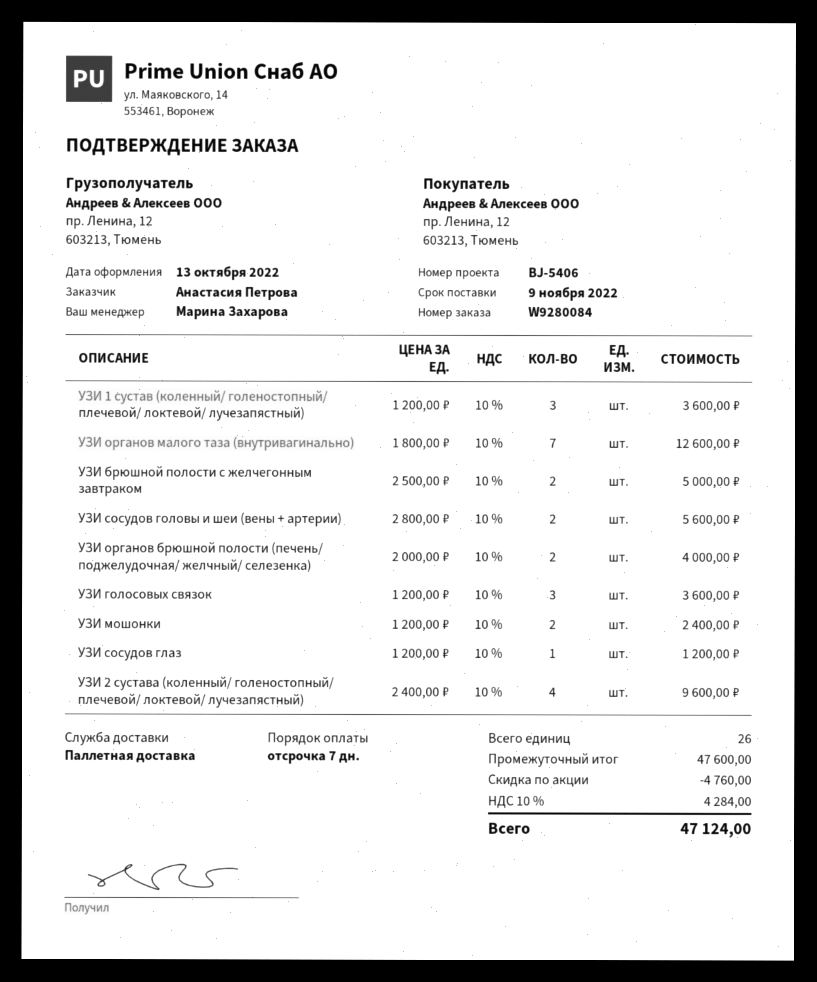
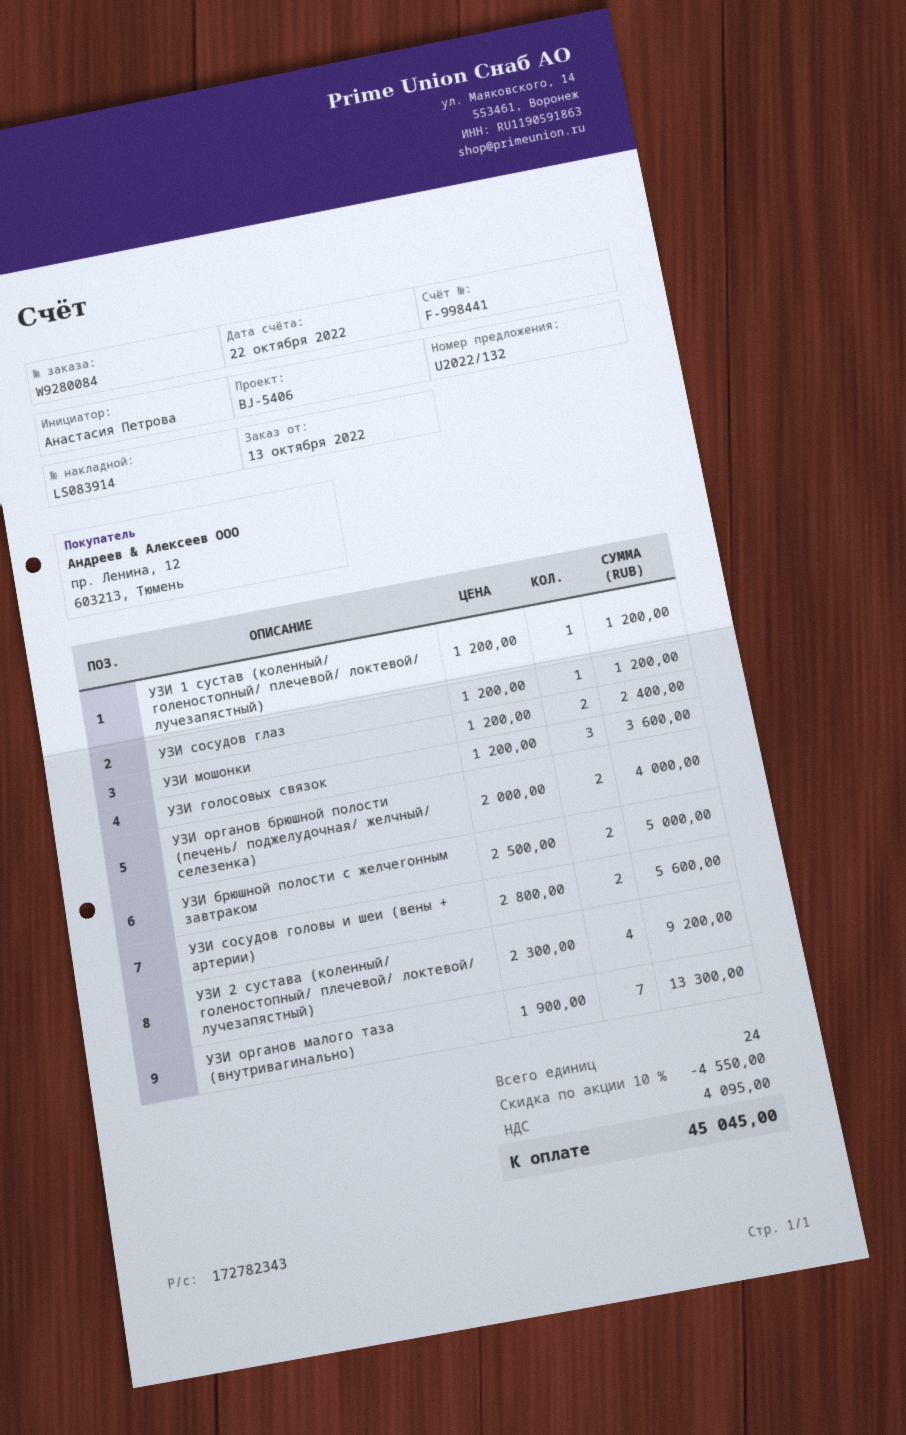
УЗИ 1 сустав (коленный/ голеностопный/ плечевой/ локтевой/ лучезапястный): 3 x 1200.00 = 3600.00 -> 1 x 1200.00 = 1200.00
УЗИ органов малого таза (внутривагинально): 7 x 1800.00 = 12600.00 -> 7 x 1900.00 = 13300.00
УЗИ 2 сустава (коленный/ голеностопный/ плечевой/ локтевой/ лучезапястный): 4 x 2400.00 = 9600.00 -> 4 x 2300.00 = 9200.00
total quantity: 26 -> 24
discount: 4760.00 -> 4550.00
tax: 4284.00 -> 4095.00
total: 47124.00 -> 45045.00

